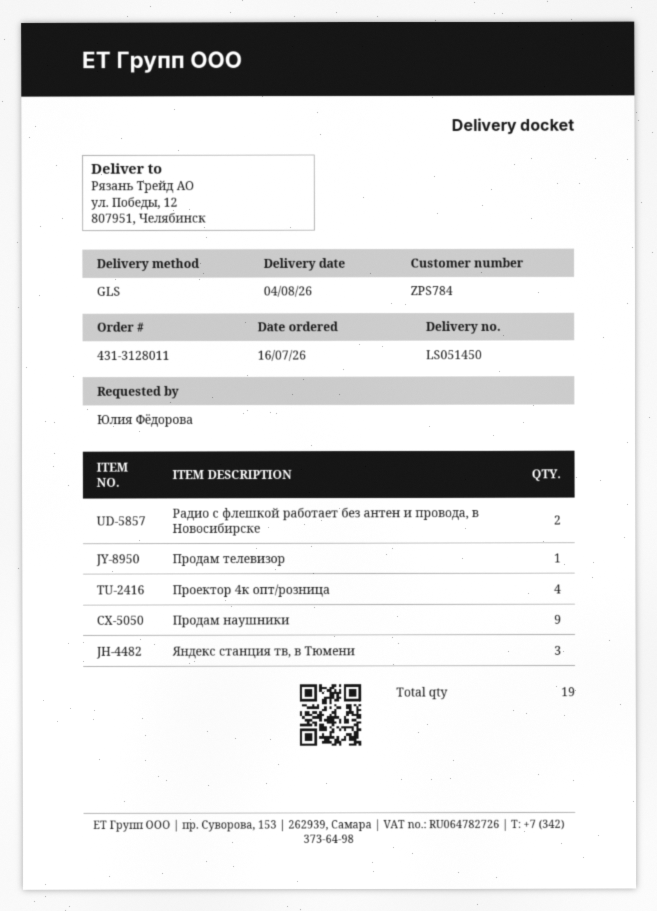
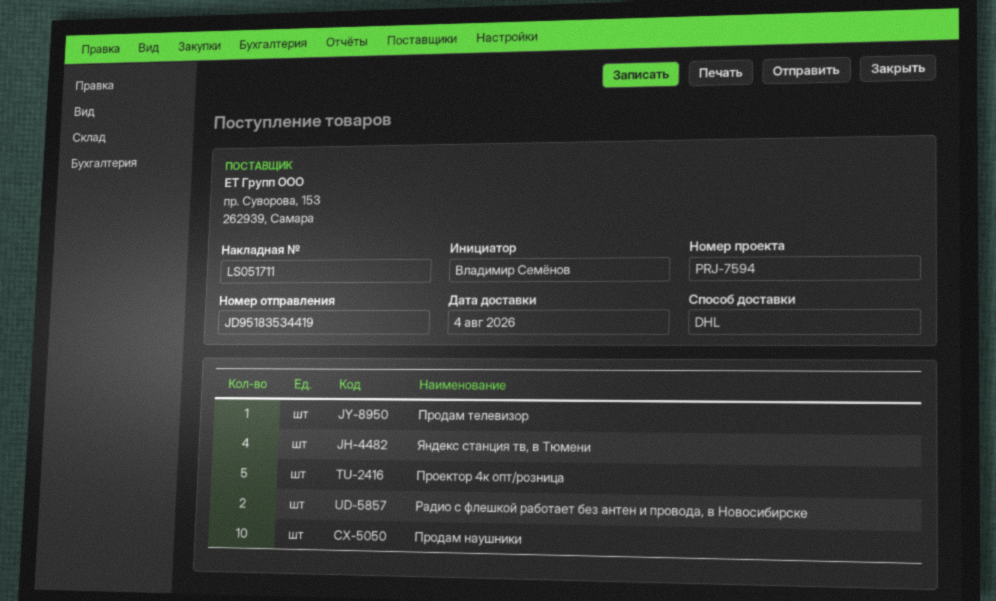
delivery note number: LS051450 -> LS051711
ordered by: Юлия Фёдорова -> Владимир Семёнов
shipping method: GLS -> DHL
Проектор 4к опт/розница: 4 -> 5
Продам наушники: 9 -> 10
Яндекс станция тв, в Тюмени: 3 -> 4

